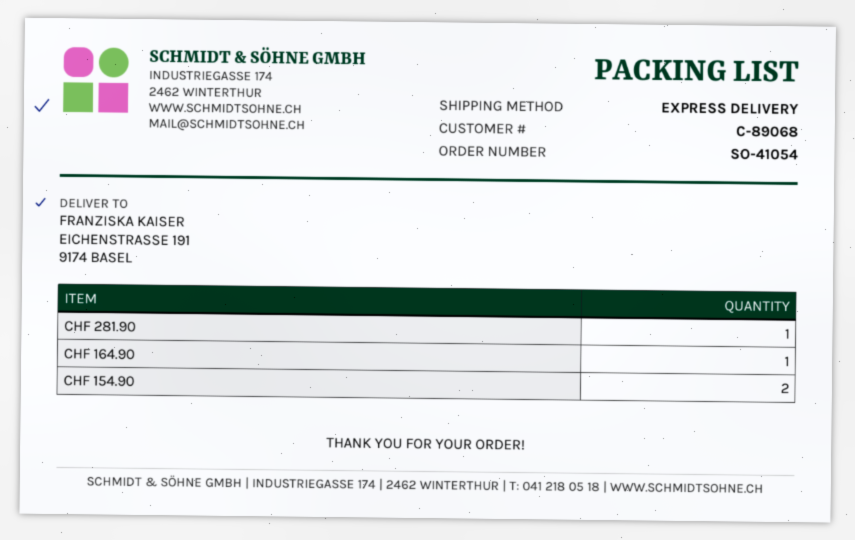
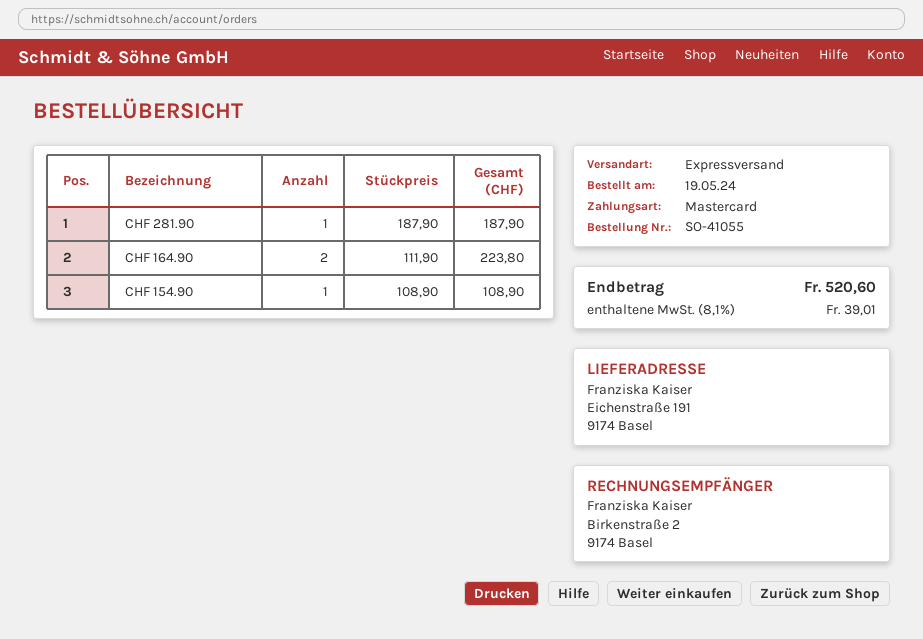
order number: SO-41054 -> SO-41055
CHF 164.90: 1 -> 2
CHF 154.90: 2 -> 1

